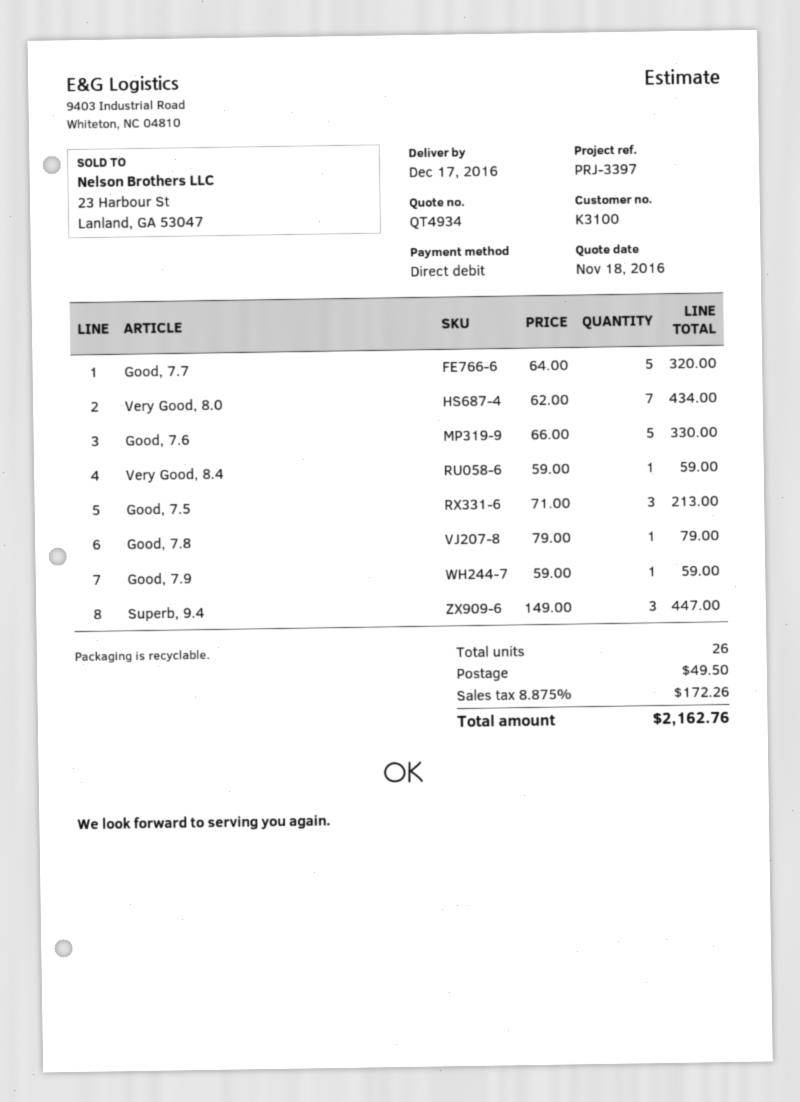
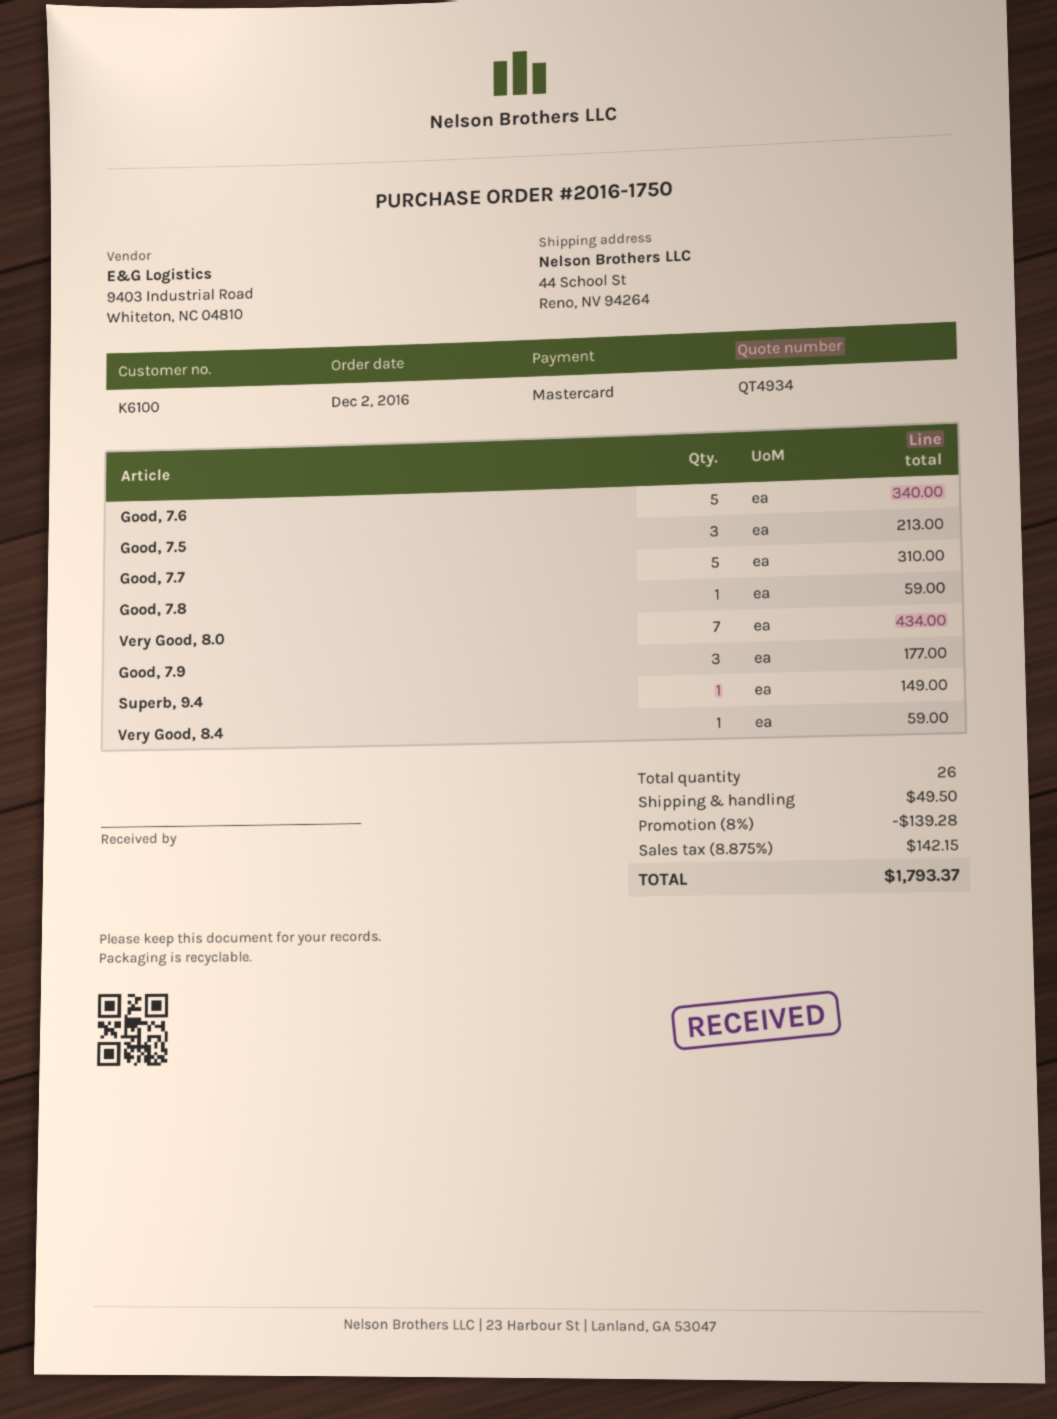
customer number: K3100 -> K6100
payment method: direct debit -> Mastercard
Good, 7.7: 5 for 320.00 -> 5 for 310.00
Good, 7.6: 5 for 330.00 -> 5 for 340.00
Good, 7.8: 1 for 79.00 -> 1 for 59.00
Good, 7.9: 1 for 59.00 -> 3 for 177.00
Superb, 9.4: 3 for 447.00 -> 1 for 149.00
discount: none -> 8% = 139.28
tax: 8.875% = 172.26 -> 8.875% = 142.15
total: 2162.76 -> 1793.37

